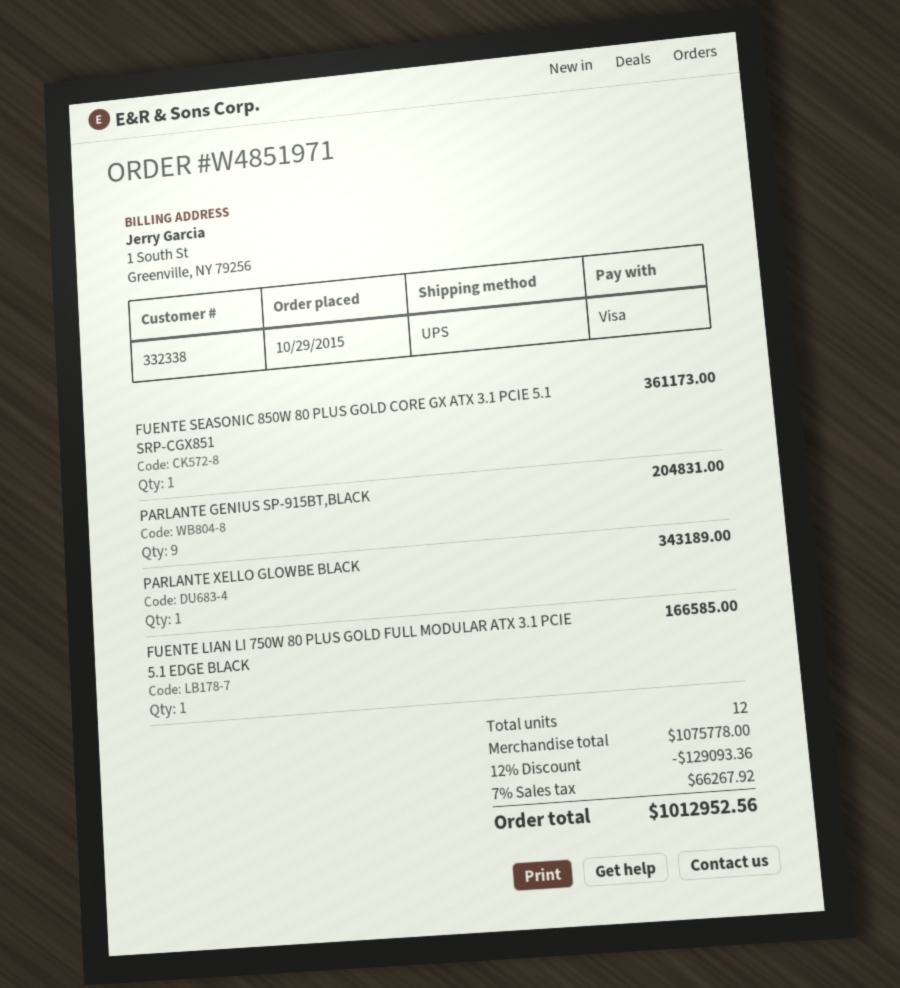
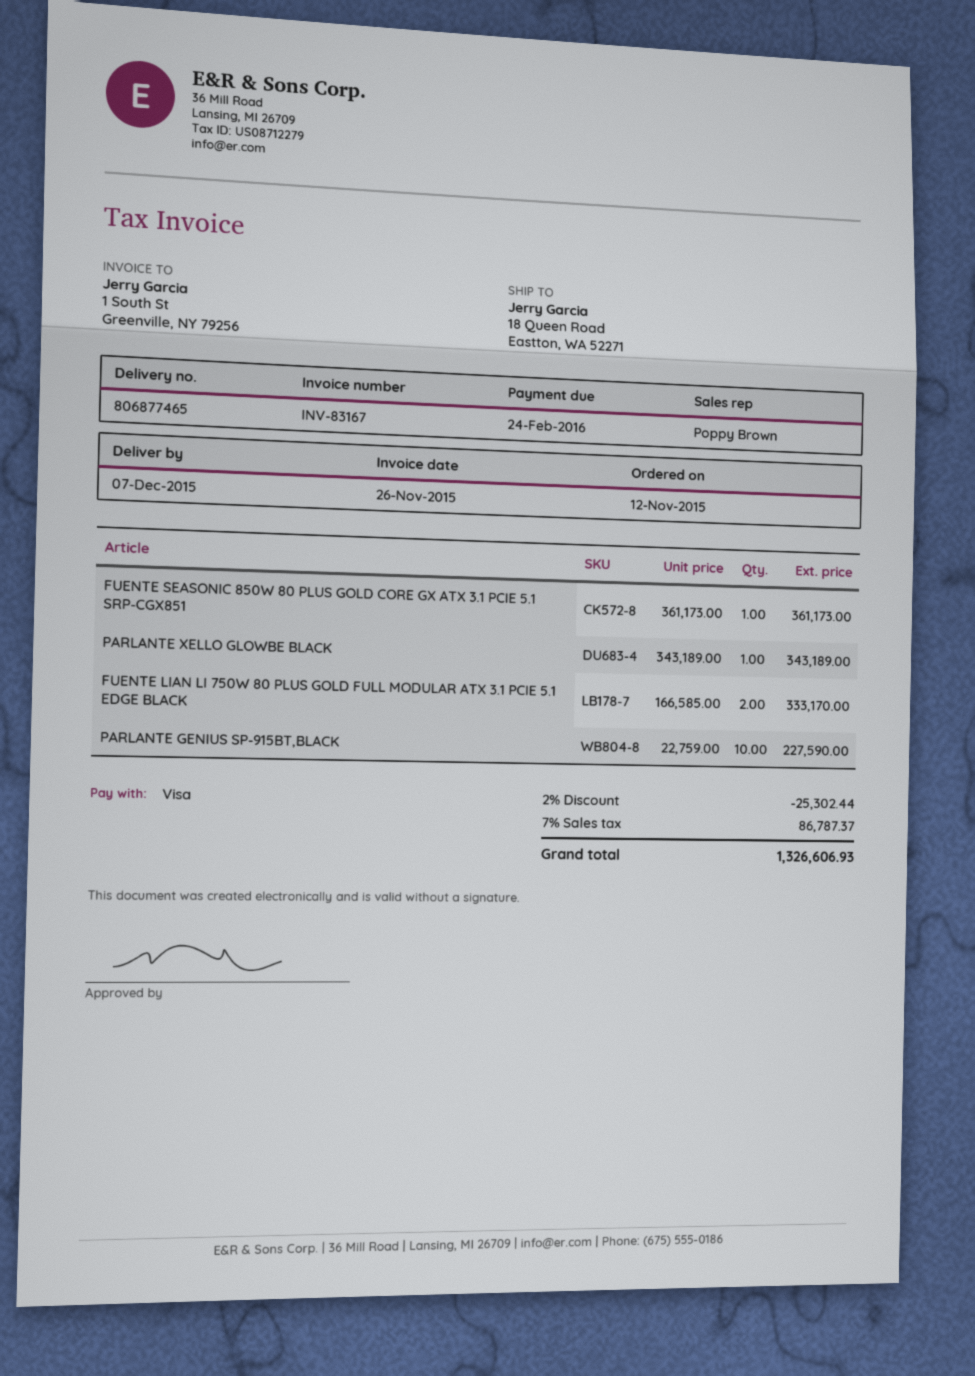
order date: 2015-10-29 -> 2015-11-12
PARLANTE GENIUS SP-915BT,BLACK: 9 for 204831.00 -> 10 for 227590.00
FUENTE LIAN LI 750W 80 PLUS GOLD FULL MODULAR ATX 3.1 PCIE 5.1 EDGE BLACK: 1 for 166585.00 -> 2 for 333170.00
discount: 12% = 129093.36 -> 2% = 25302.44
tax: 7% = 66267.92 -> 7% = 86787.37
total: 1012952.56 -> 1326606.93

